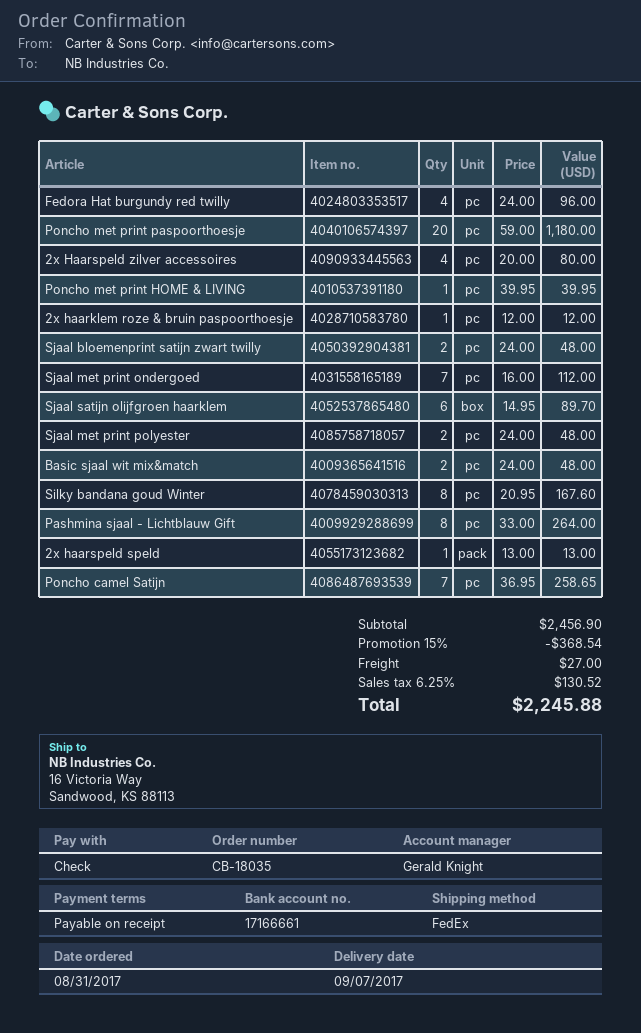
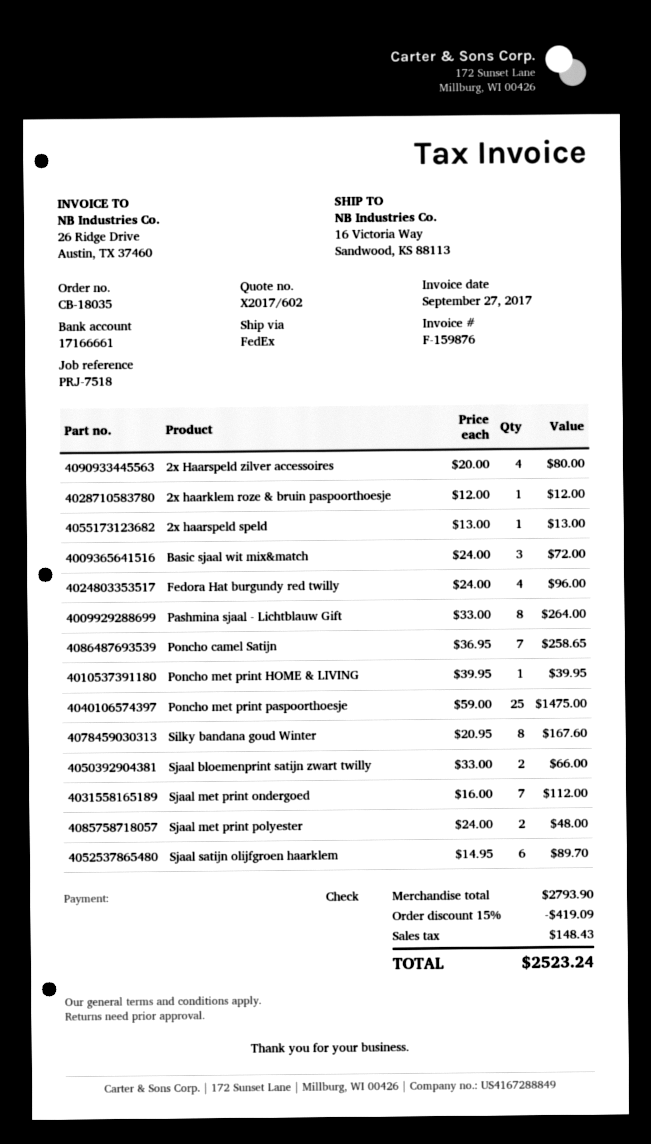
Poncho met print paspoorthoesje: 20 x 59.00 = 1180.00 -> 25 x 59.00 = 1475.00
Sjaal bloemenprint satijn zwart twilly: 2 x 24.00 = 48.00 -> 2 x 33.00 = 66.00
Basic sjaal wit mix&match: 2 x 24.00 = 48.00 -> 3 x 24.00 = 72.00
subtotal: 2456.90 -> 2793.90
discount: 15% = 368.54 -> 15% = 419.09
shipping: 27.00 -> none
tax: 130.52 -> 148.43
total: 2245.88 -> 2523.24

